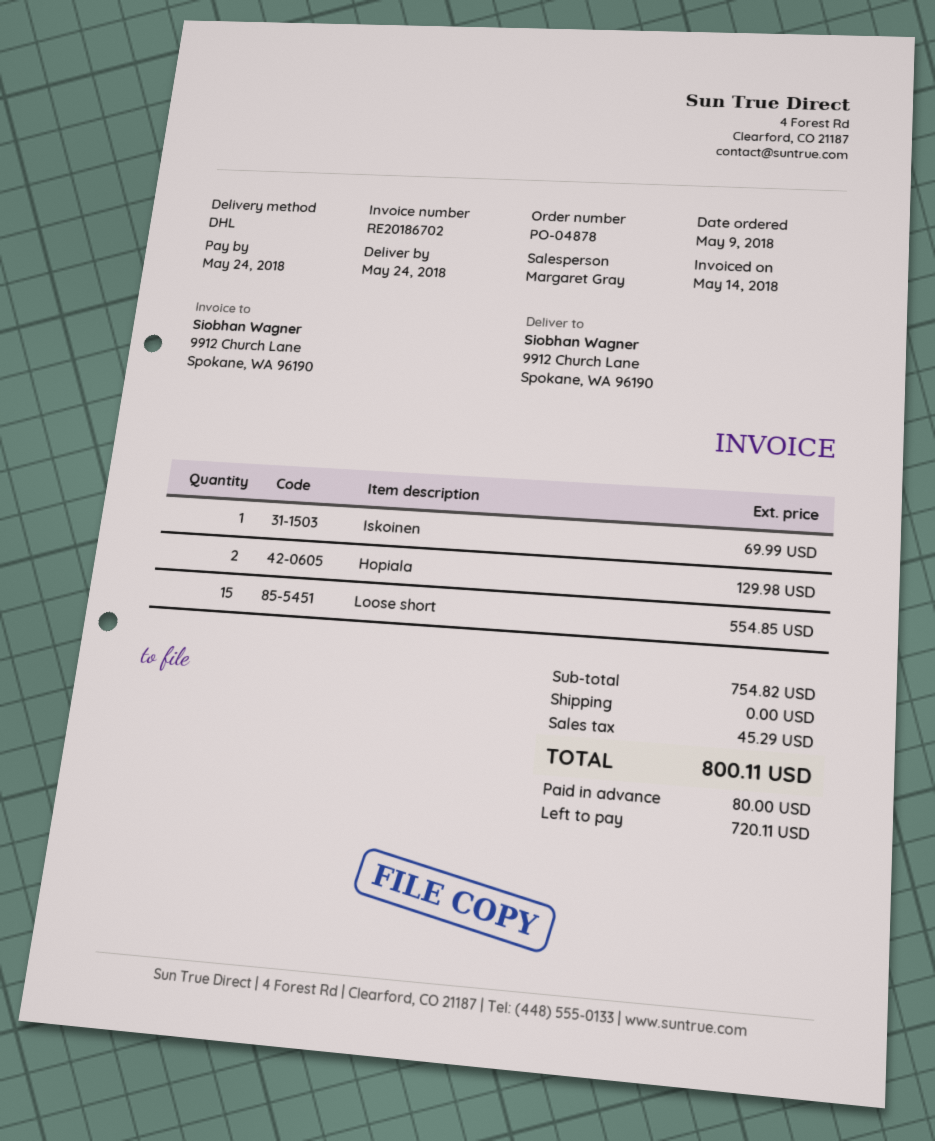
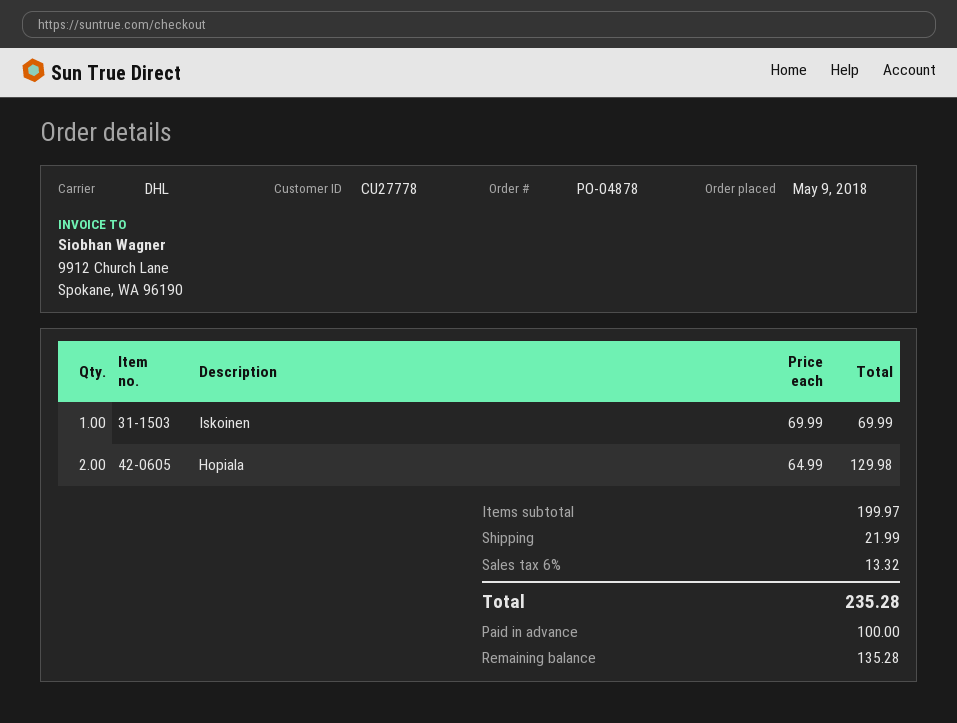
Loose short: 15 for 554.85 -> none
subtotal: 754.82 -> 199.97
shipping: 0.00 -> 21.99
tax: 45.29 -> 13.32
total: 800.11 -> 235.28
deposit: 80.00 -> 100.00
balance: 720.11 -> 135.28

